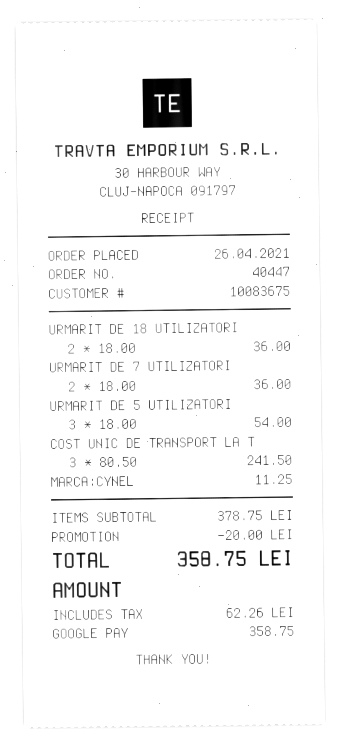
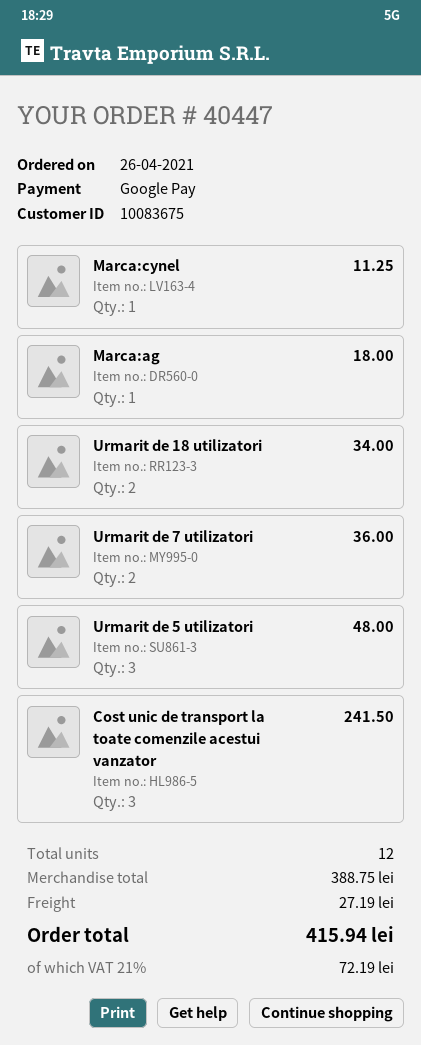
URMARIT DE 18 UTILIZATORI: 2 for 36.00 -> 2 for 34.00
URMARIT DE 5 UTILIZATORI: 3 for 54.00 -> 3 for 48.00
Marca:ag: none -> 1 for 18.00
subtotal: 378.75 -> 388.75
discount: 20.00 -> none
shipping: none -> 27.19
tax: 62.26 -> 72.19
total: 358.75 -> 415.94

